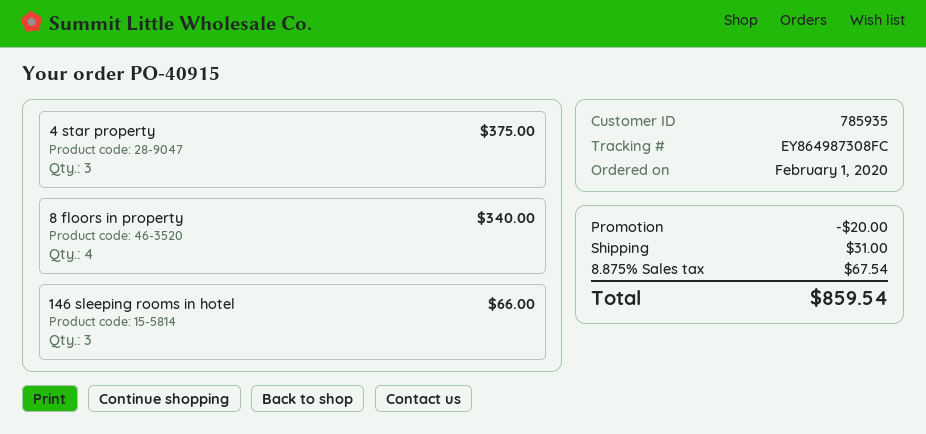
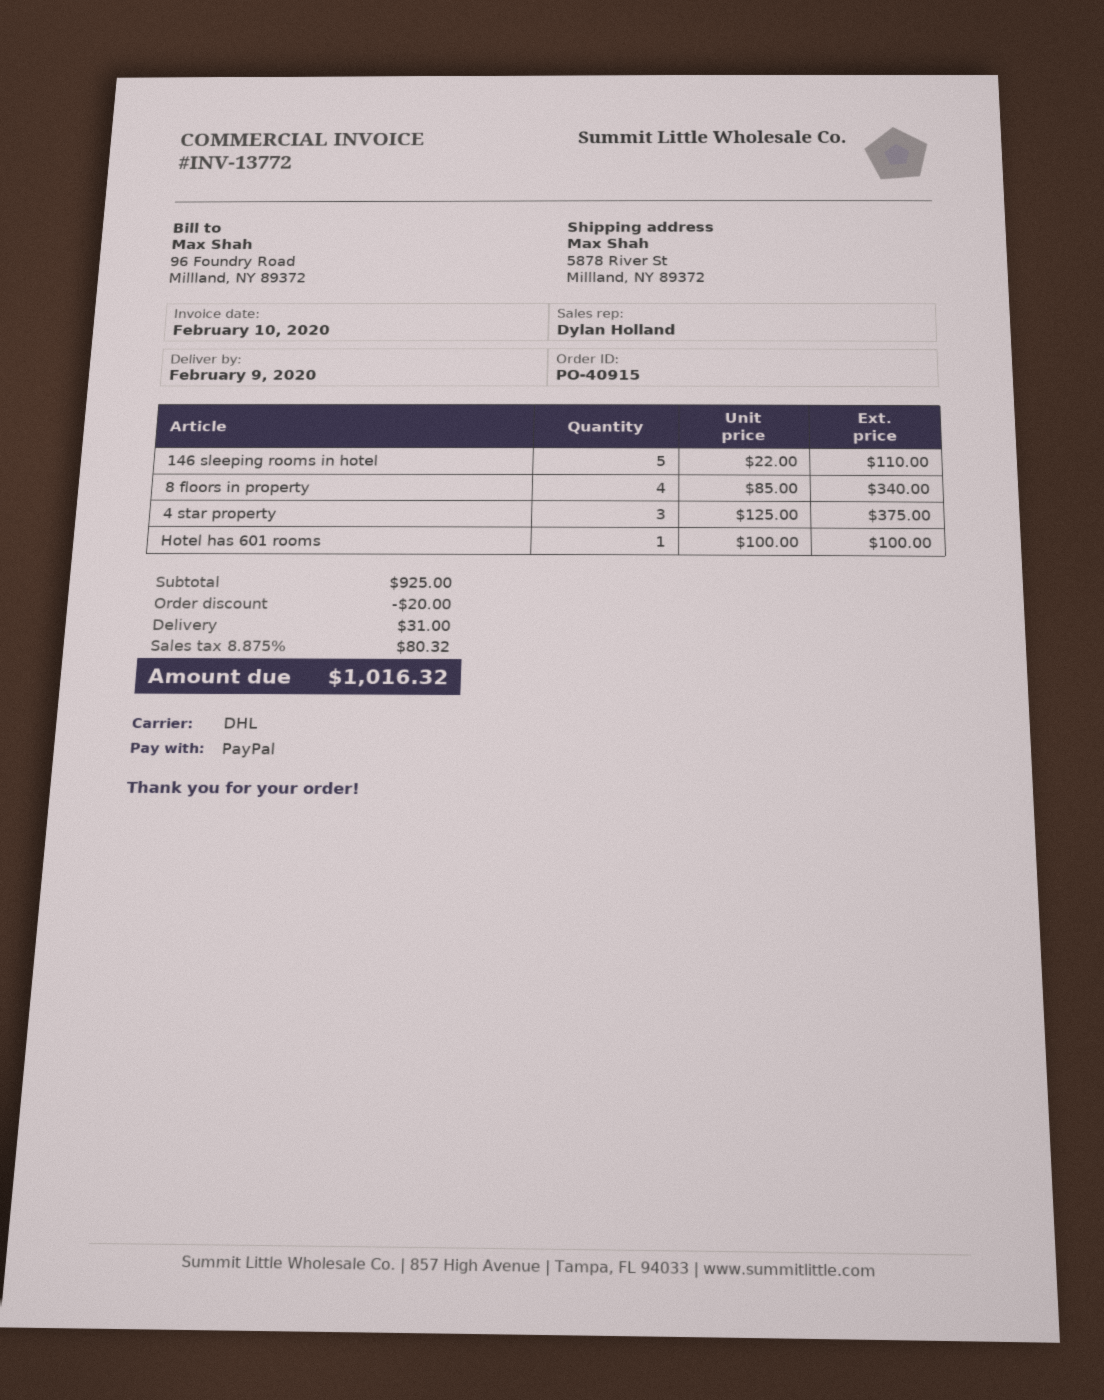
146 sleeping rooms in hotel: 3 for 66.00 -> 5 for 110.00
Hotel has 601 rooms: none -> 1 for 100.00
tax: 8.875% = 67.54 -> 8.875% = 80.32
total: 859.54 -> 1016.32

